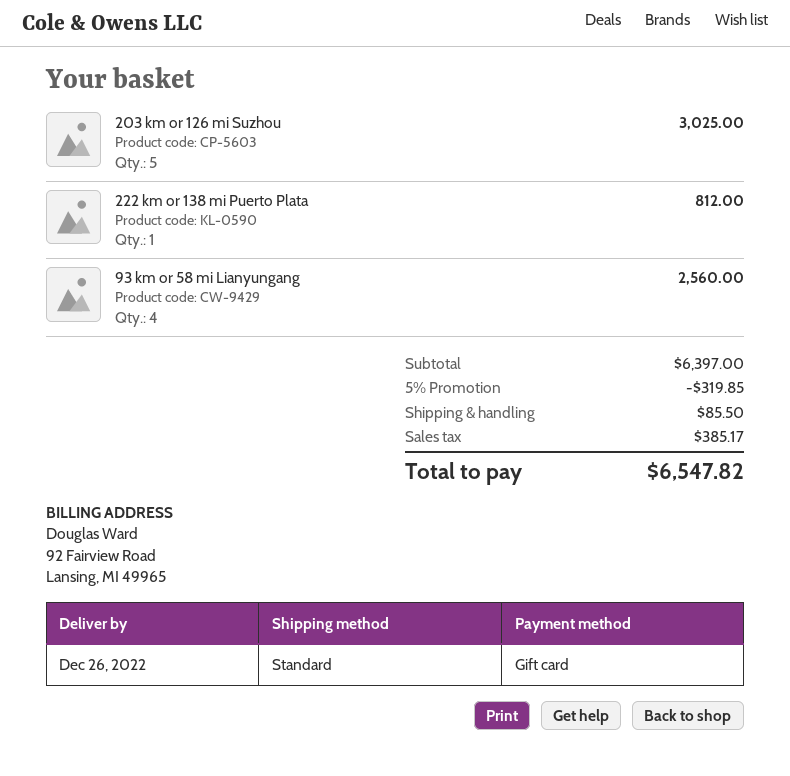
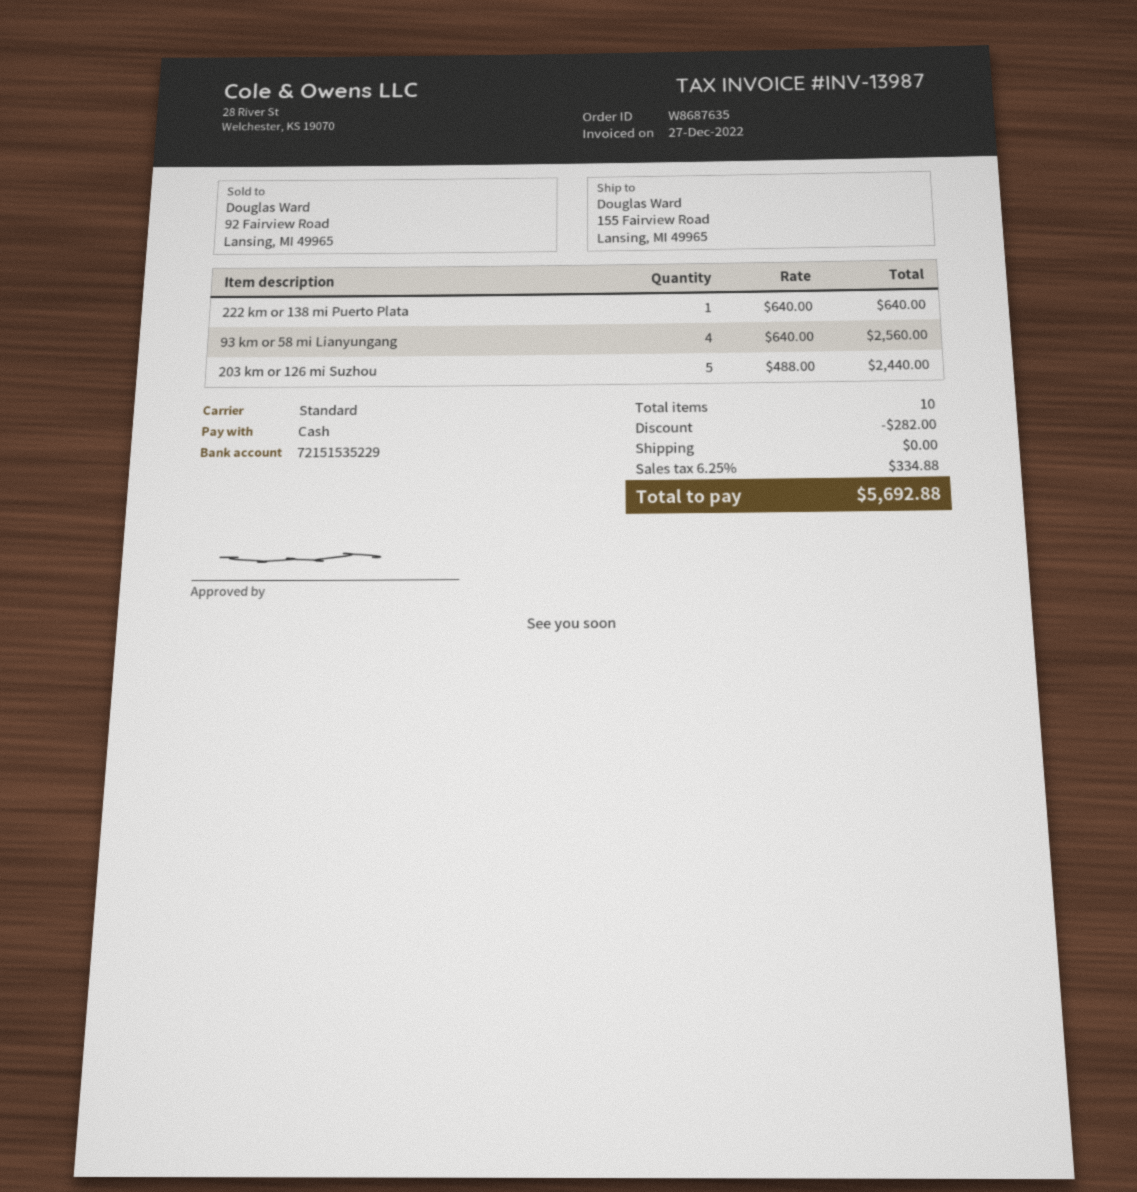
payment method: gift card -> cash
203 km or 126 mi Suzhou: 5 for 3025.00 -> 5 for 2440.00
222 km or 138 mi Puerto Plata: 1 for 812.00 -> 1 for 640.00
discount: 319.85 -> 282.00
shipping: 85.50 -> 0.00
tax: 385.17 -> 334.88
total: 6547.82 -> 5692.88

